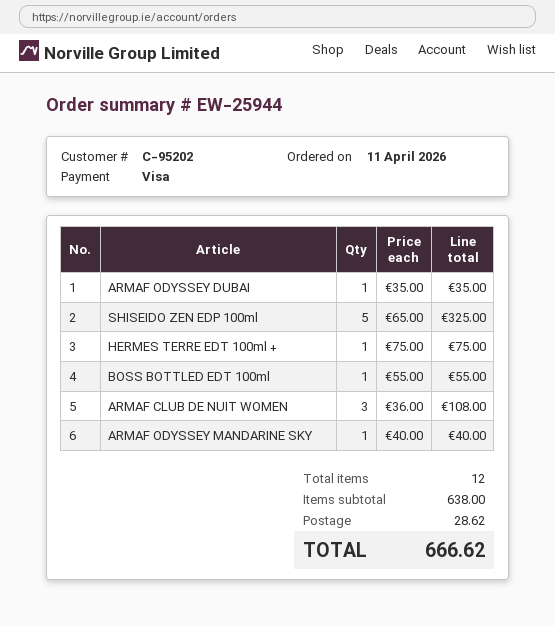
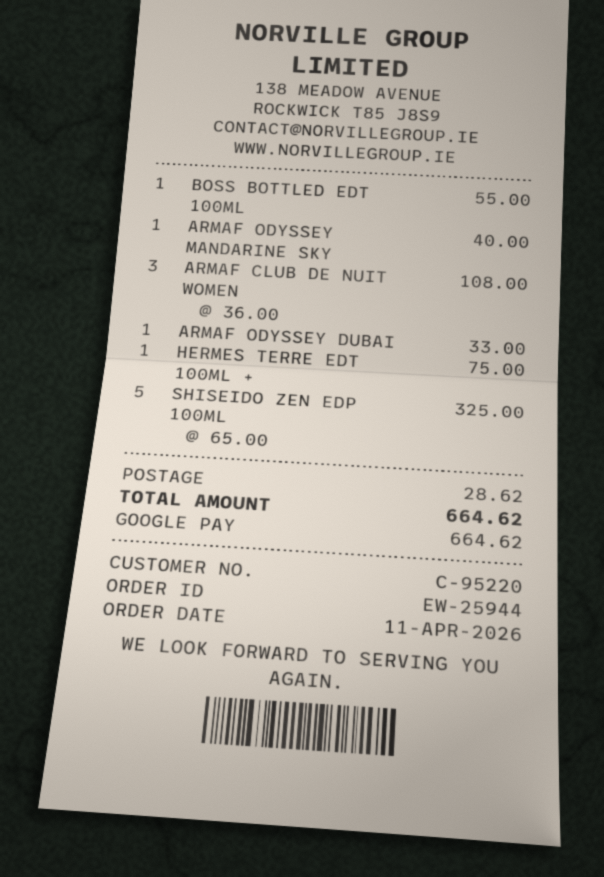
customer number: C-95202 -> C-95220
payment method: Visa -> Google Pay
ARMAF ODYSSEY DUBAI: 1 x 35.00 = 35.00 -> 1 x 33.00 = 33.00
total: 666.62 -> 664.62

